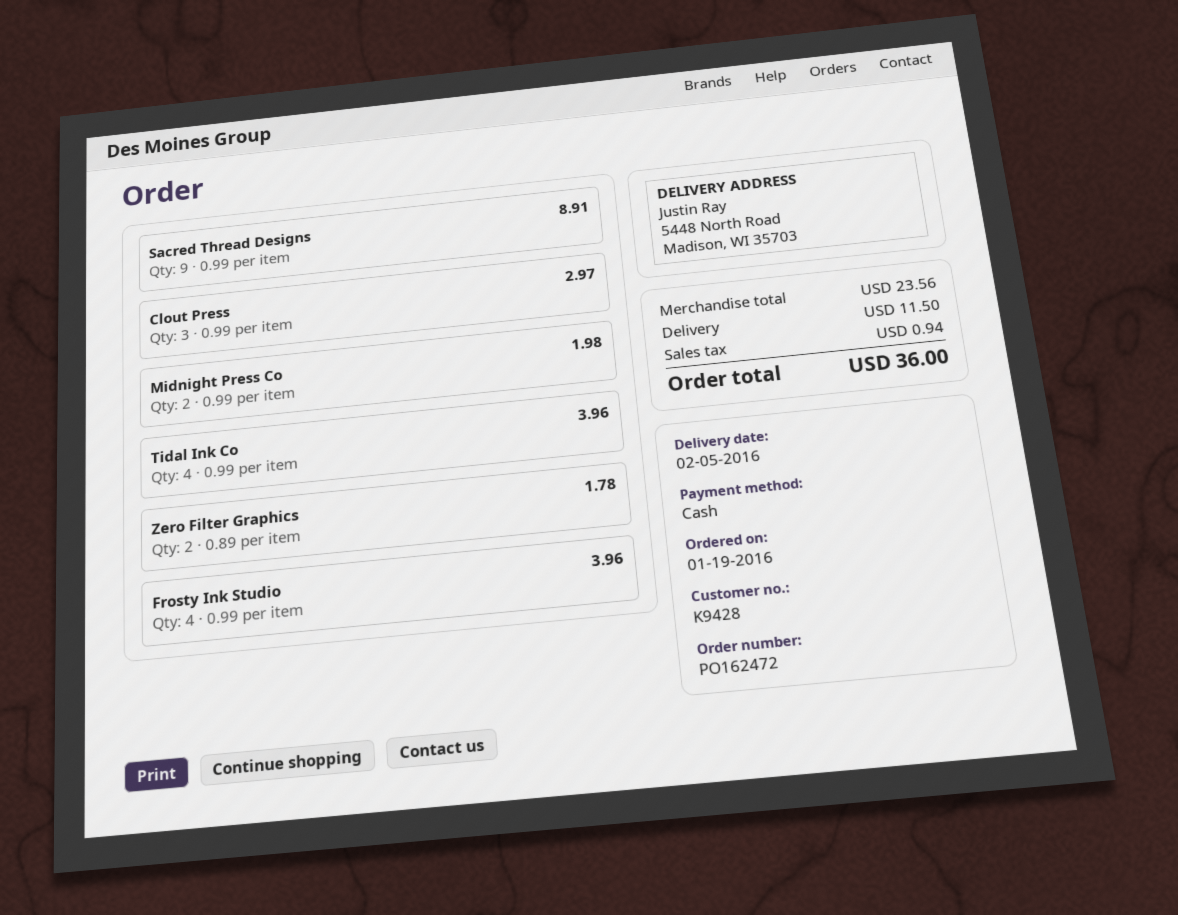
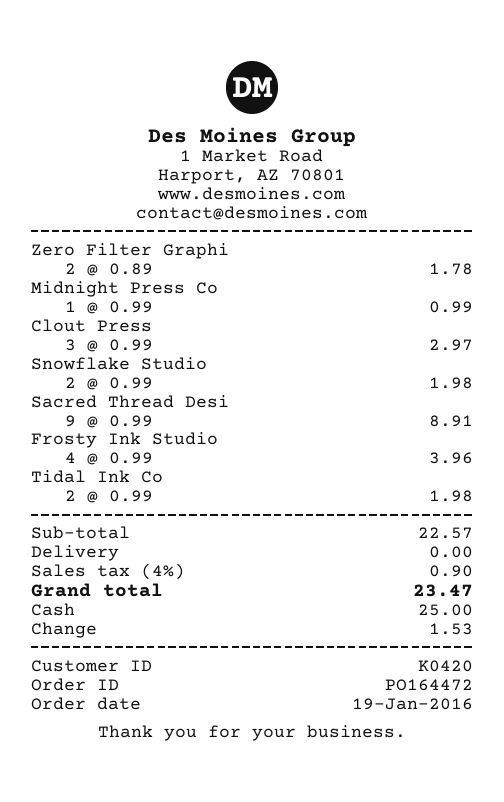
order number: PO162472 -> PO164472
customer number: K9428 -> K0420
Midnight Press Co: 2 x 0.99 = 1.98 -> 1 x 0.99 = 0.99
Tidal Ink Co: 4 x 0.99 = 3.96 -> 2 x 0.99 = 1.98
Snowflake Studio: none -> 2 x 0.99 = 1.98
subtotal: 23.56 -> 22.57
shipping: 11.50 -> 0.00
tax: 0.94 -> 0.90
total: 36.00 -> 23.47

